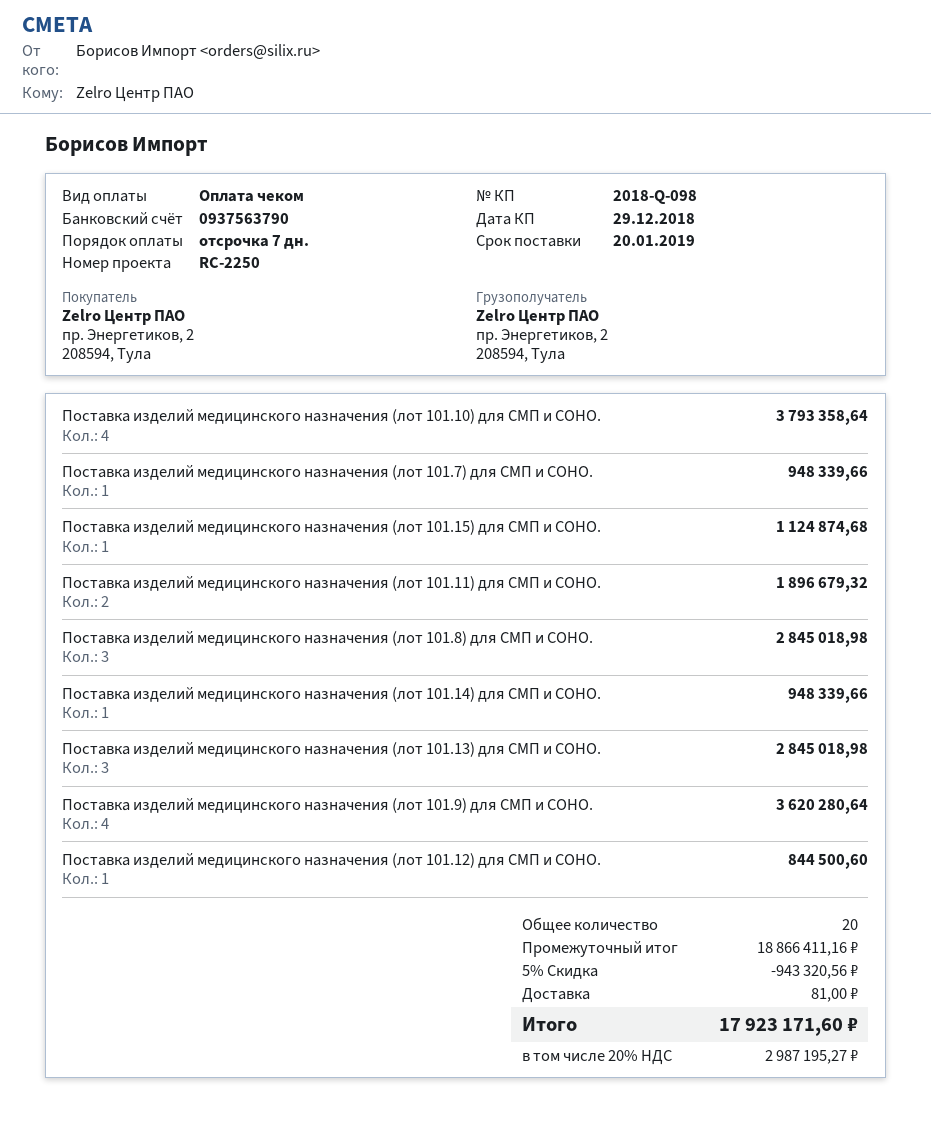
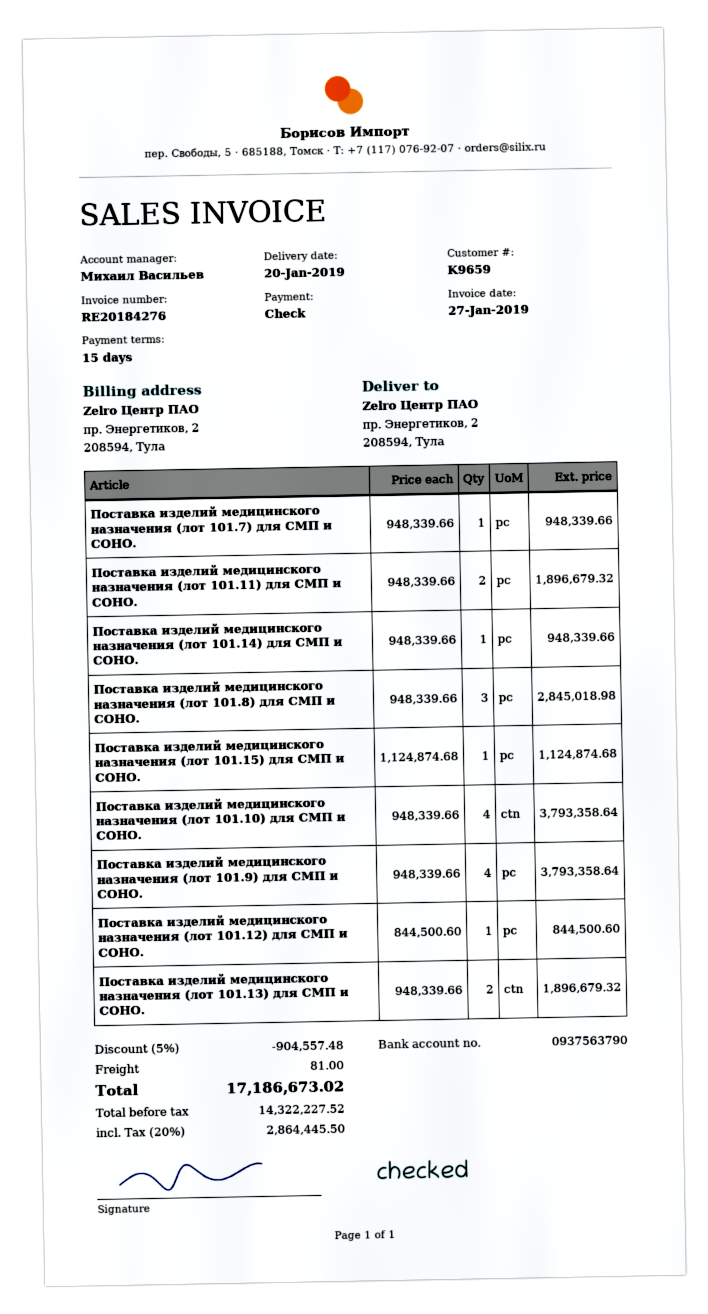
payment terms: 7 days -> 15 days
Поставка изделий медицинского назначения (лот 101.13) для СМП и СОНО.: 3 for 2845018.98 -> 2 for 1896679.32
Поставка изделий медицинского назначения (лот 101.9) для СМП и СОНО.: 4 for 3620280.64 -> 4 for 3793358.64
discount: 5% = 943320.56 -> 5% = 904557.48
tax: 20% = 2987195.27 -> 20% = 2864445.50
total: 17923171.60 -> 17186673.02

